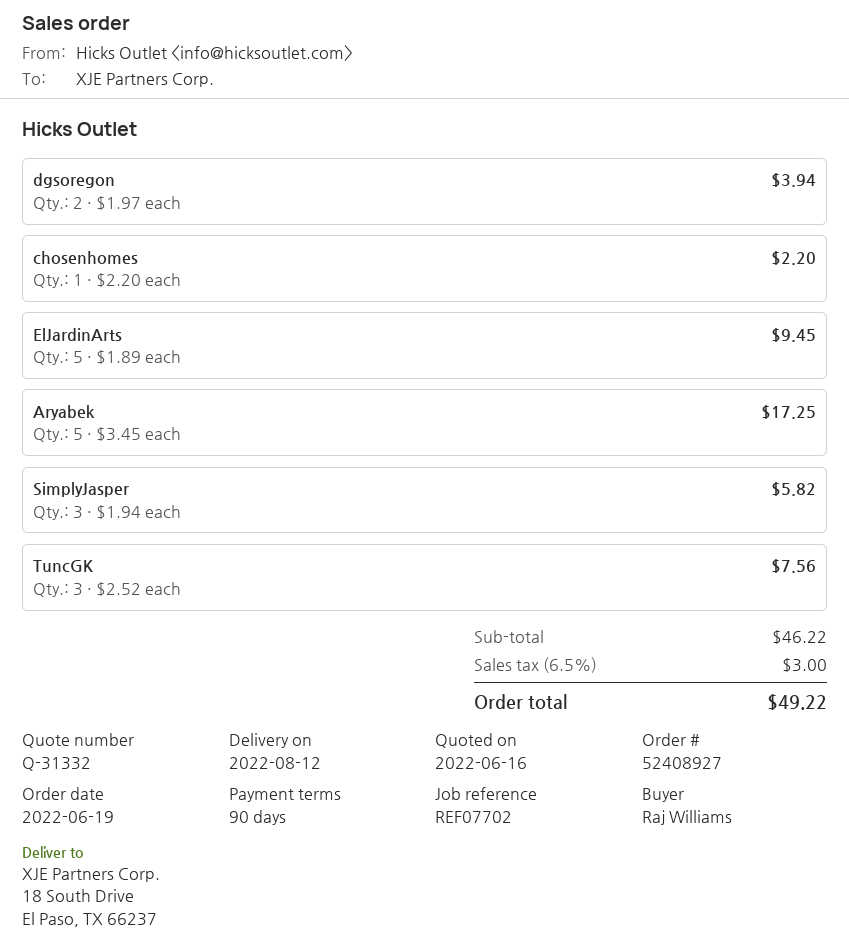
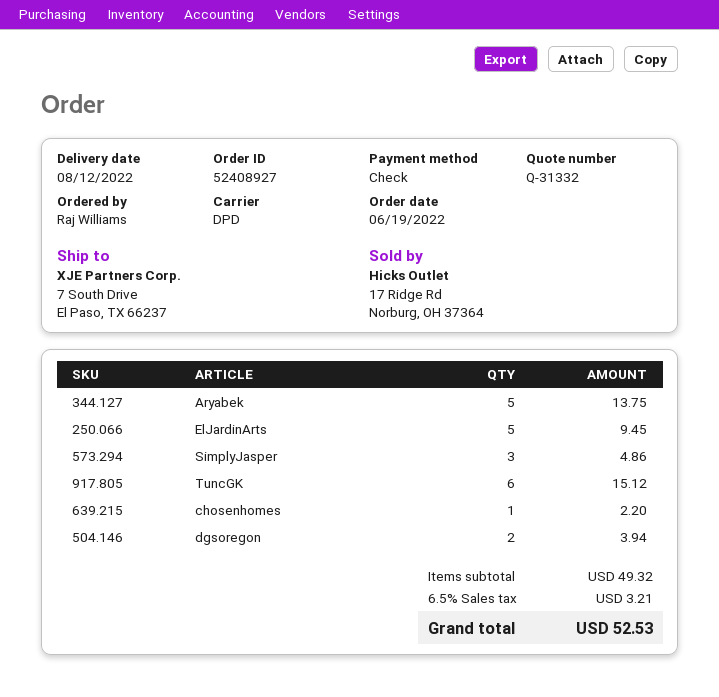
ship to: 18 South Drive, El Paso, TX 66237 -> 7 South Drive, El Paso, TX 66237
Aryabek: 5 for 17.25 -> 5 for 13.75
SimplyJasper: 3 for 5.82 -> 3 for 4.86
TuncGK: 3 for 7.56 -> 6 for 15.12
subtotal: 46.22 -> 49.32
tax: 6.5% = 3.00 -> 6.5% = 3.21
total: 49.22 -> 52.53

